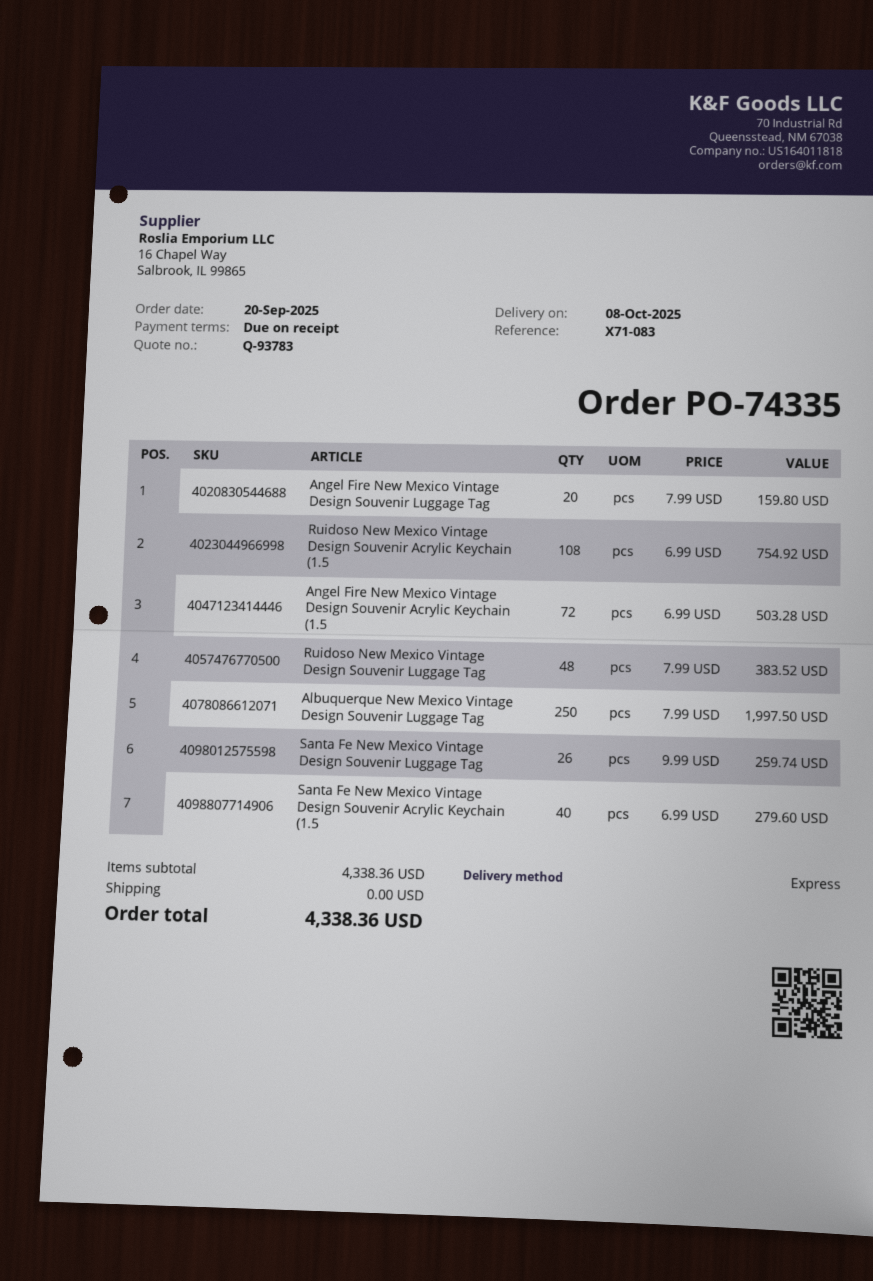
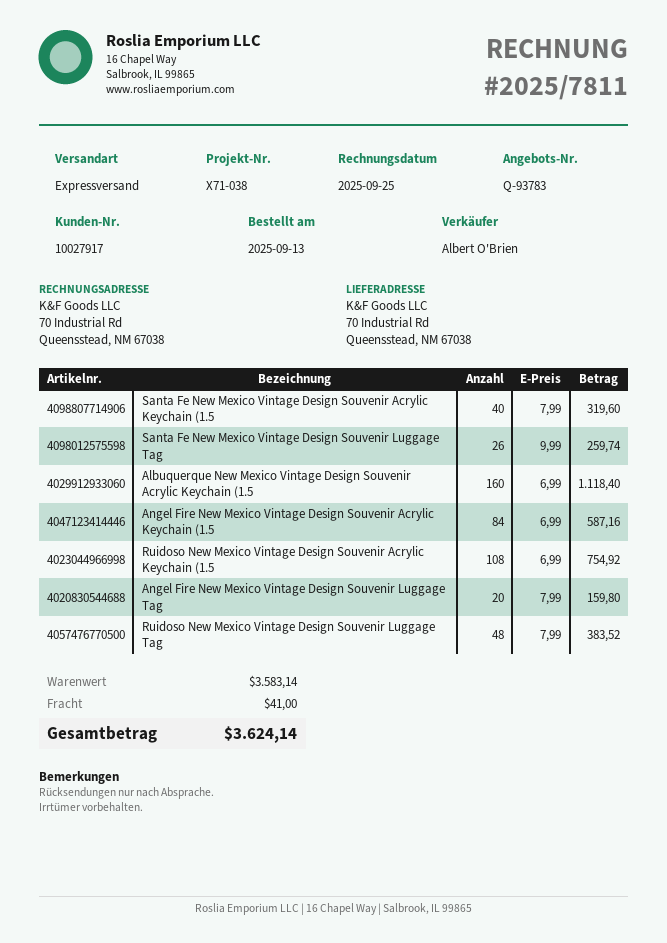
order date: 2025-09-20 -> 2025-09-13
reference: X71-083 -> X71-038
Angel Fire New Mexico Vintage Design Souvenir Acrylic Keychain (1.5: 72 x 6.99 = 503.28 -> 84 x 6.99 = 587.16
Albuquerque New Mexico Vintage Design Souvenir Luggage Tag: 250 x 7.99 = 1997.50 -> none
Santa Fe New Mexico Vintage Design Souvenir Acrylic Keychain (1.5: 40 x 6.99 = 279.60 -> 40 x 7.99 = 319.60
Albuquerque New Mexico Vintage Design Souvenir Acrylic Keychain (1.5: none -> 160 x 6.99 = 1118.40
subtotal: 4338.36 -> 3583.14
shipping: 0.00 -> 41.00
total: 4338.36 -> 3624.14

